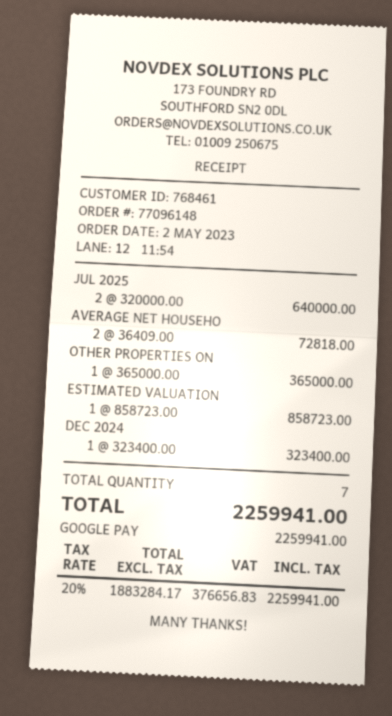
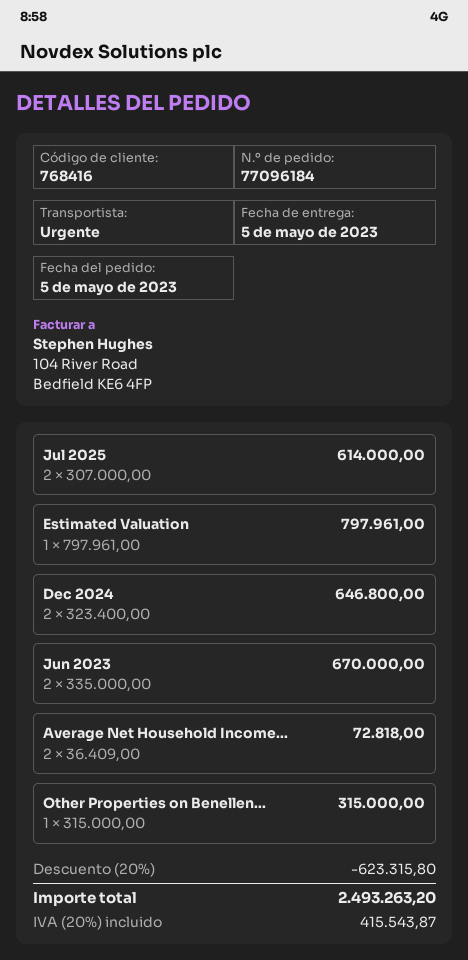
order number: 77096148 -> 77096184
order date: 2023-05-02 -> 2023-05-05
customer number: 768461 -> 768416
JUL 2025: 2 x 320000.00 = 640000.00 -> 2 x 307000.00 = 614000.00
OTHER PROPERTIES ON: 1 x 365000.00 = 365000.00 -> 1 x 315000.00 = 315000.00
ESTIMATED VALUATION: 1 x 858723.00 = 858723.00 -> 1 x 797961.00 = 797961.00
DEC 2024: 1 x 323400.00 = 323400.00 -> 2 x 323400.00 = 646800.00
Jun 2023: none -> 2 x 335000.00 = 670000.00
discount: none -> 20% = 623315.80
tax: 20% = 376656.83 -> 20% = 415543.87
total: 2259941.00 -> 2493263.20

